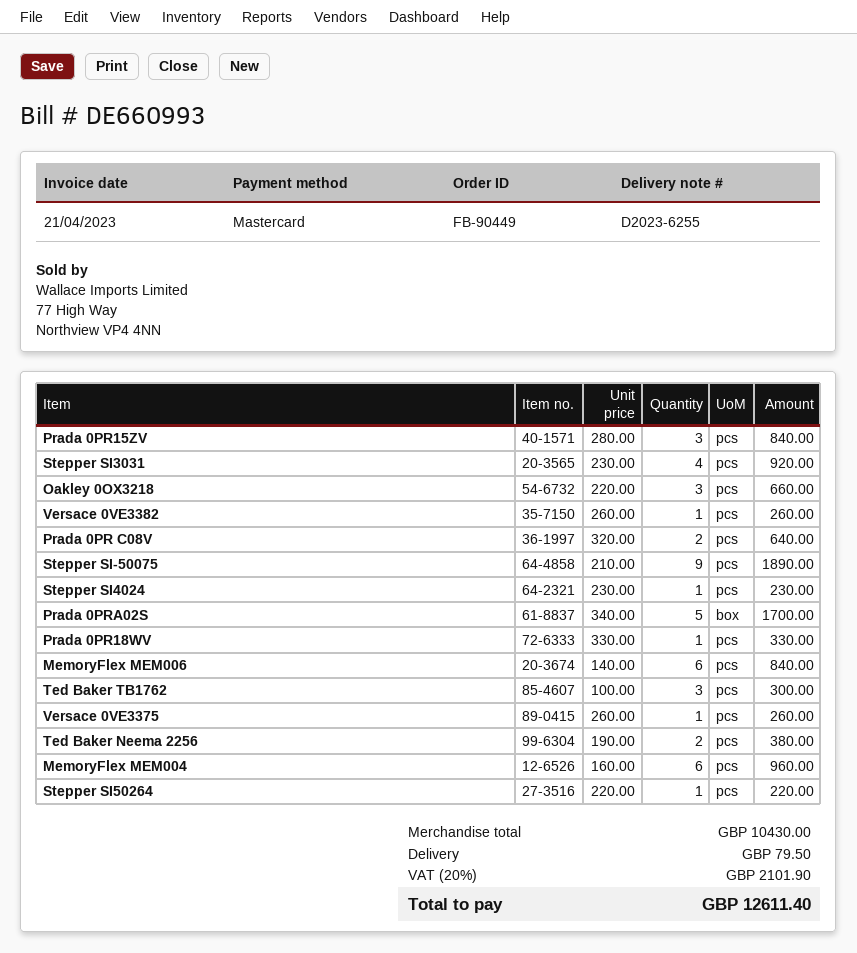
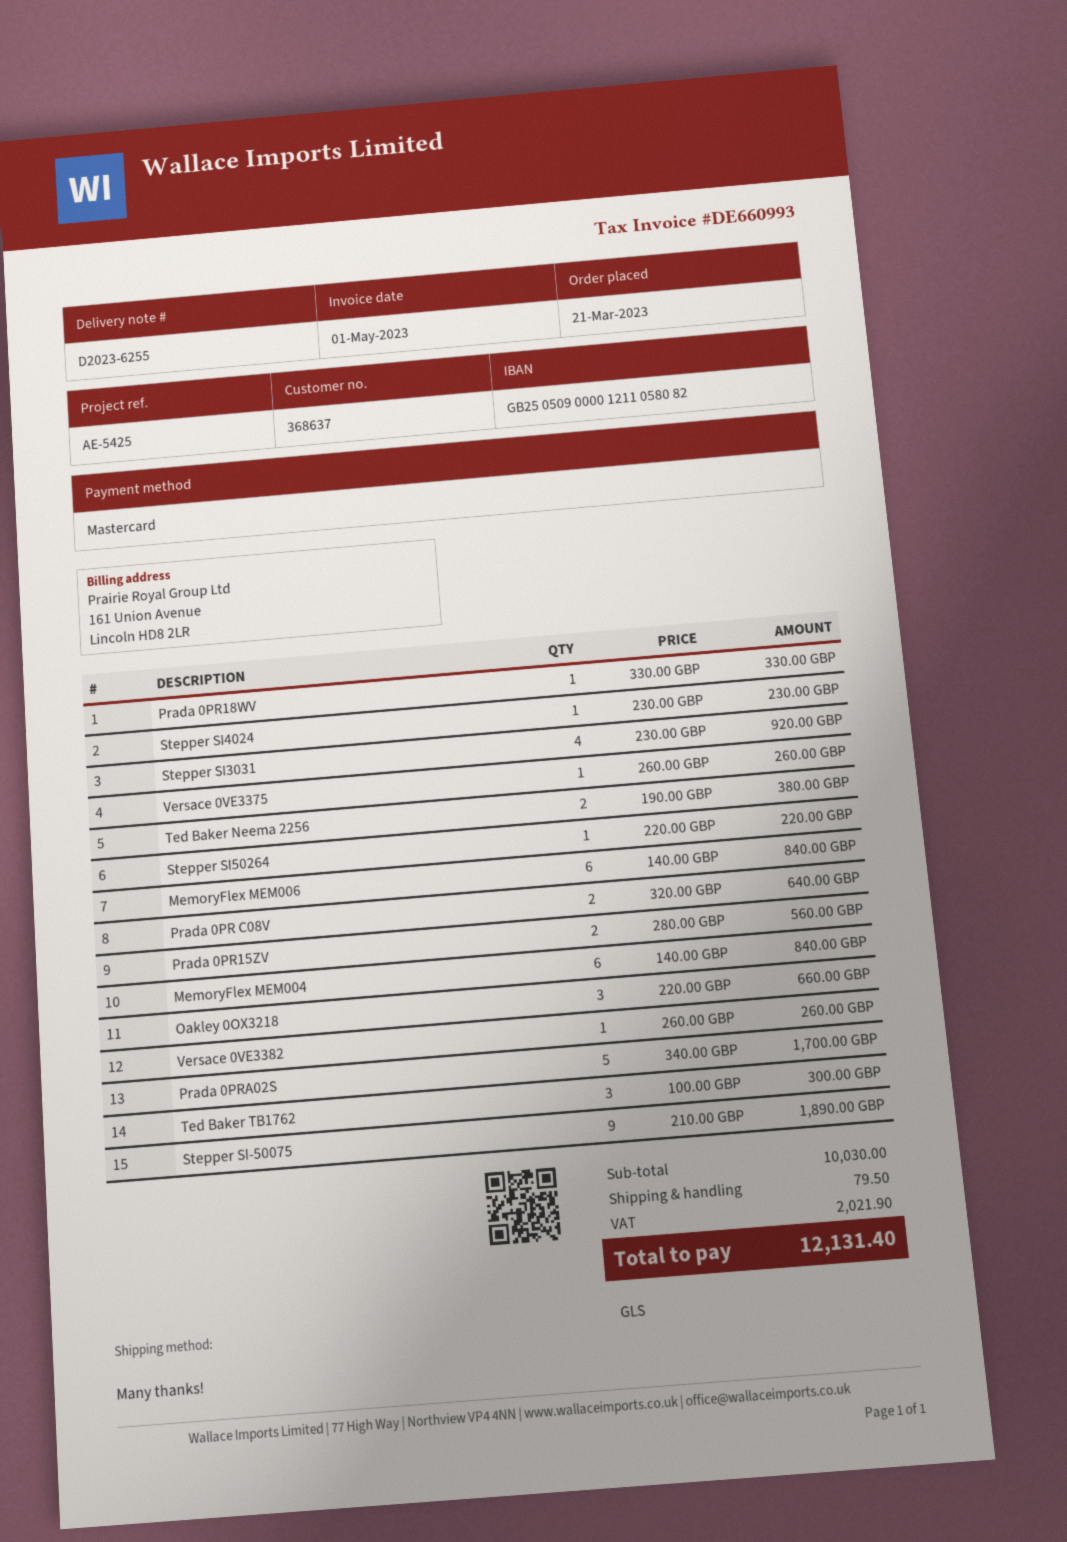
invoice date: 2023-04-21 -> 2023-05-01
Prada 0PR15ZV: 3 x 280.00 = 840.00 -> 2 x 280.00 = 560.00
MemoryFlex MEM004: 6 x 160.00 = 960.00 -> 6 x 140.00 = 840.00
subtotal: 10430.00 -> 10030.00
tax: 2101.90 -> 2021.90
total: 12611.40 -> 12131.40

